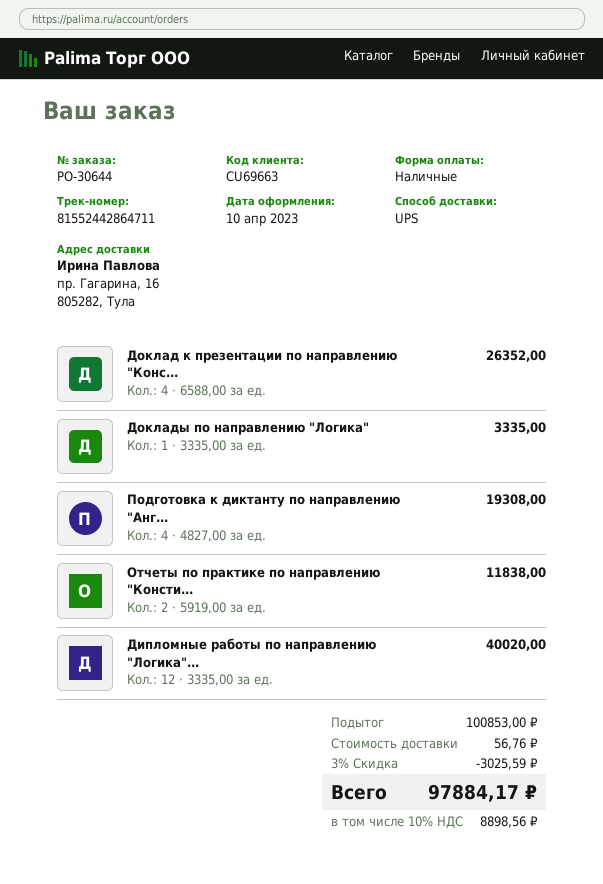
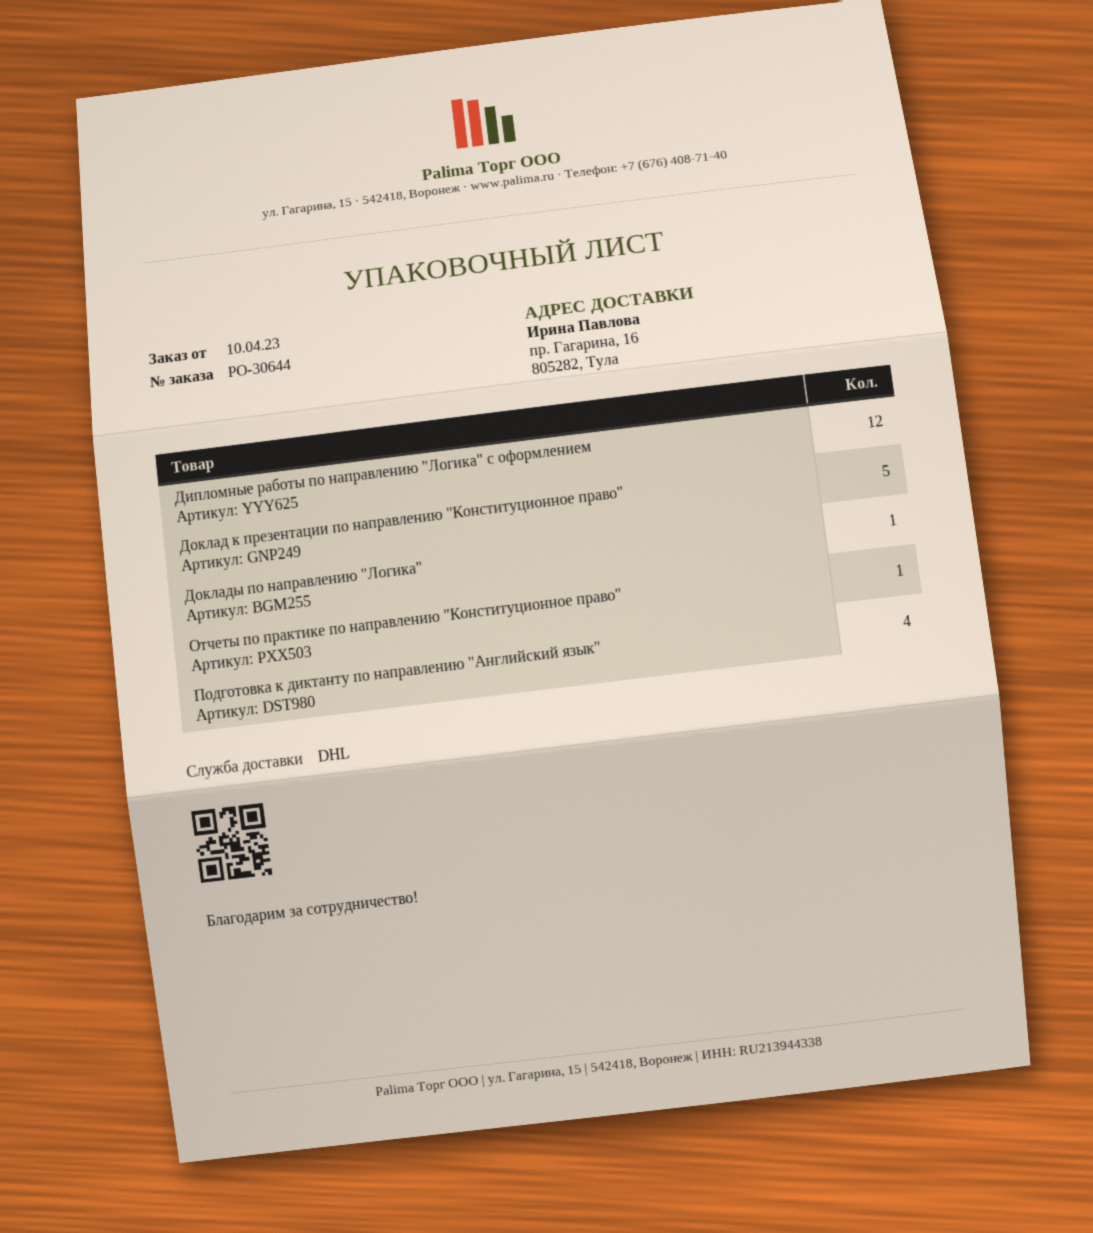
shipping method: UPS -> DHL
Доклад к презентации по направлению "Конс...: 4 -> 5
Отчеты по практике по направлению "Консти...: 2 -> 1

